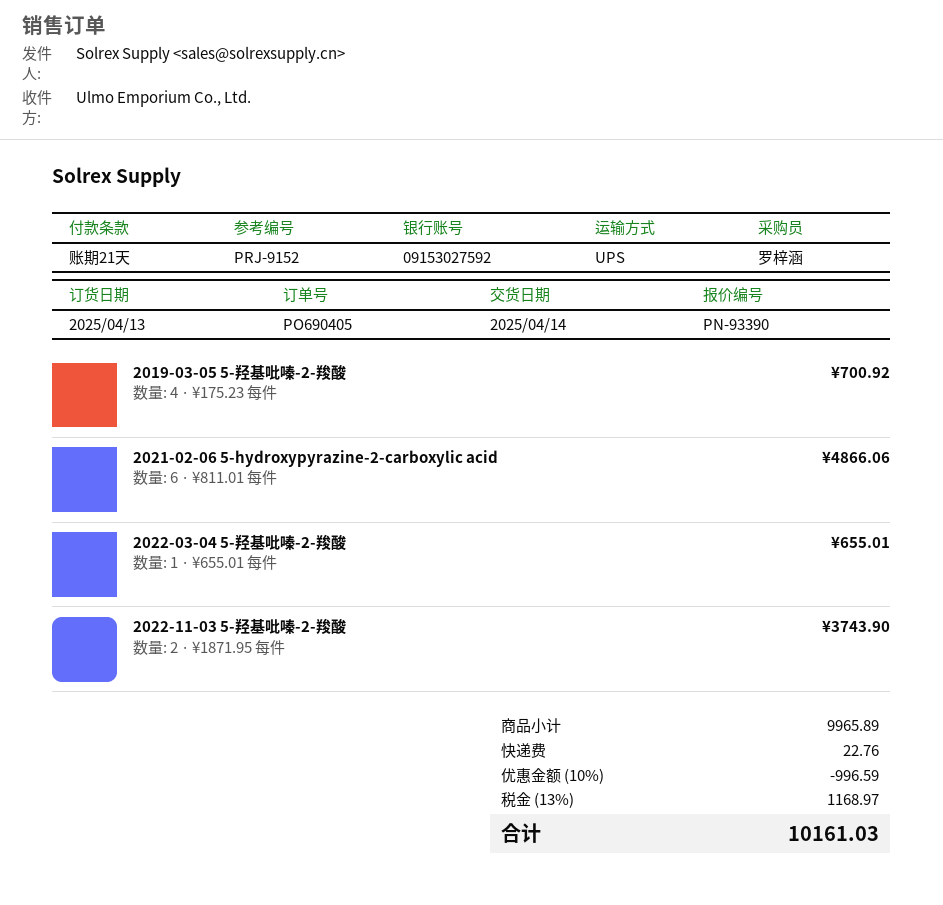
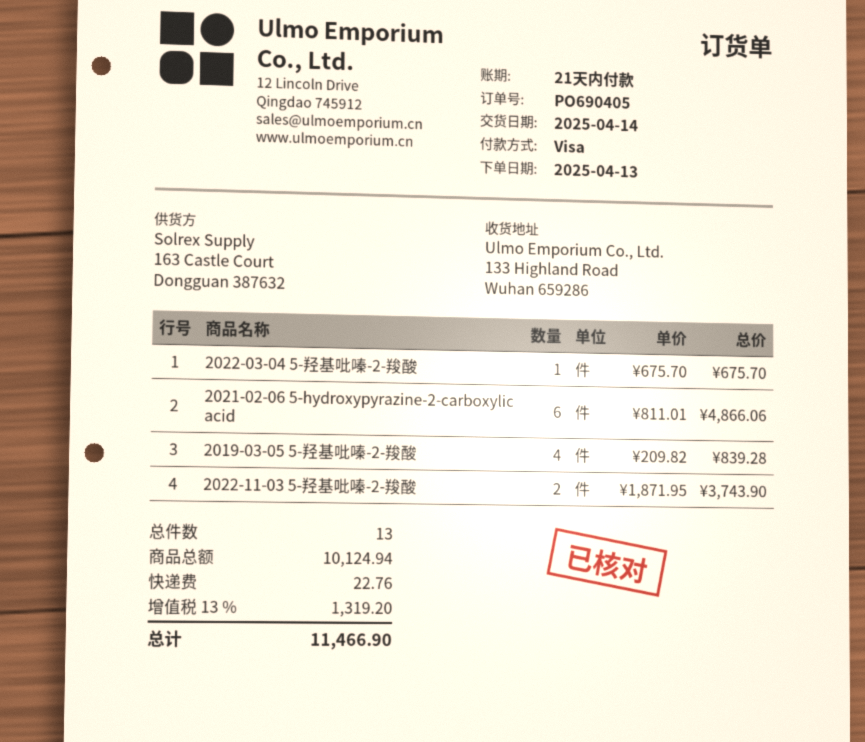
2019-03-05 5-羟基吡嗪-2-羧酸: 4 x 175.23 = 700.92 -> 4 x 209.82 = 839.28
2022-03-04 5-羟基吡嗪-2-羧酸: 1 x 655.01 = 655.01 -> 1 x 675.70 = 675.70
subtotal: 9965.89 -> 10124.94
discount: 10% = 996.59 -> none
tax: 13% = 1168.97 -> 13% = 1319.20
total: 10161.03 -> 11466.90

